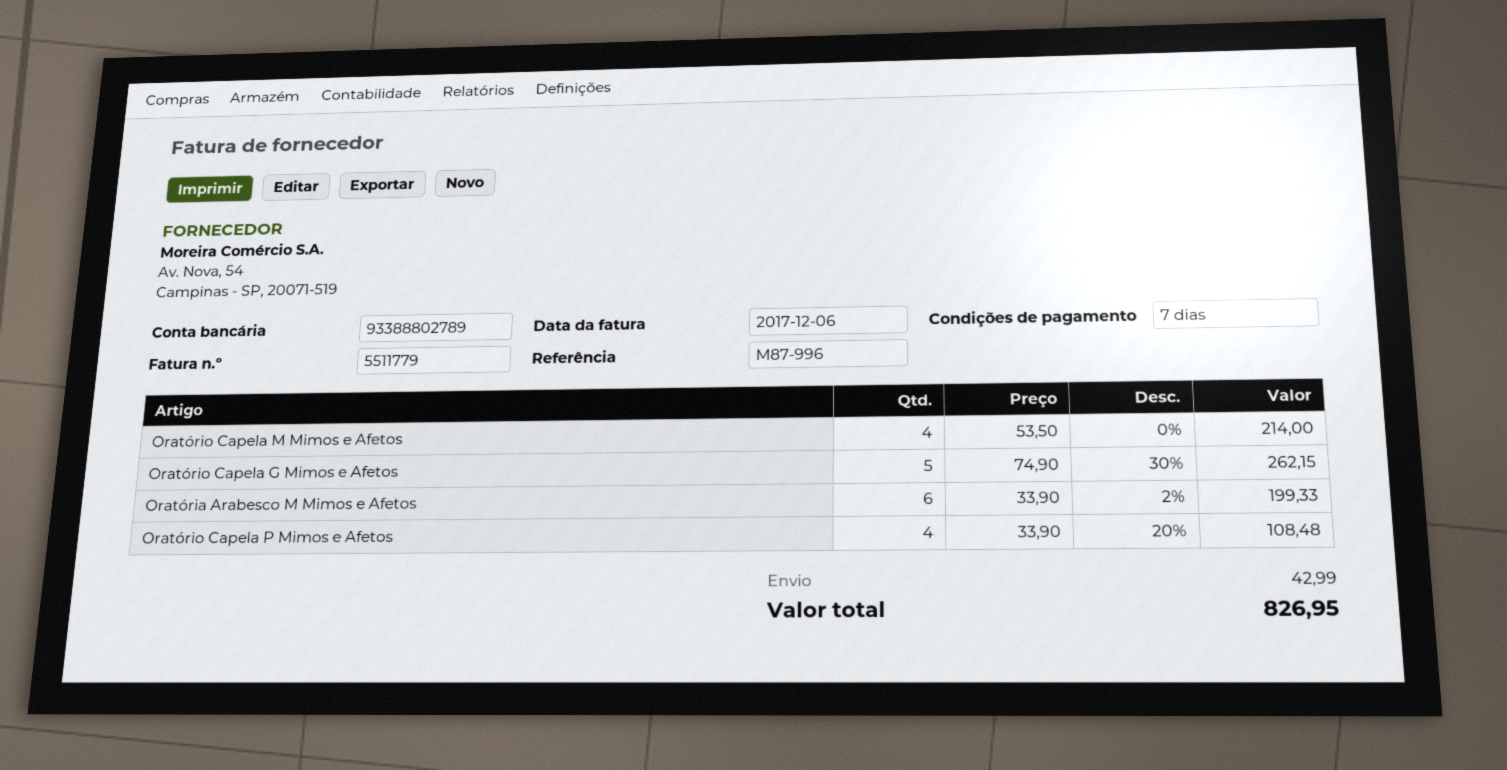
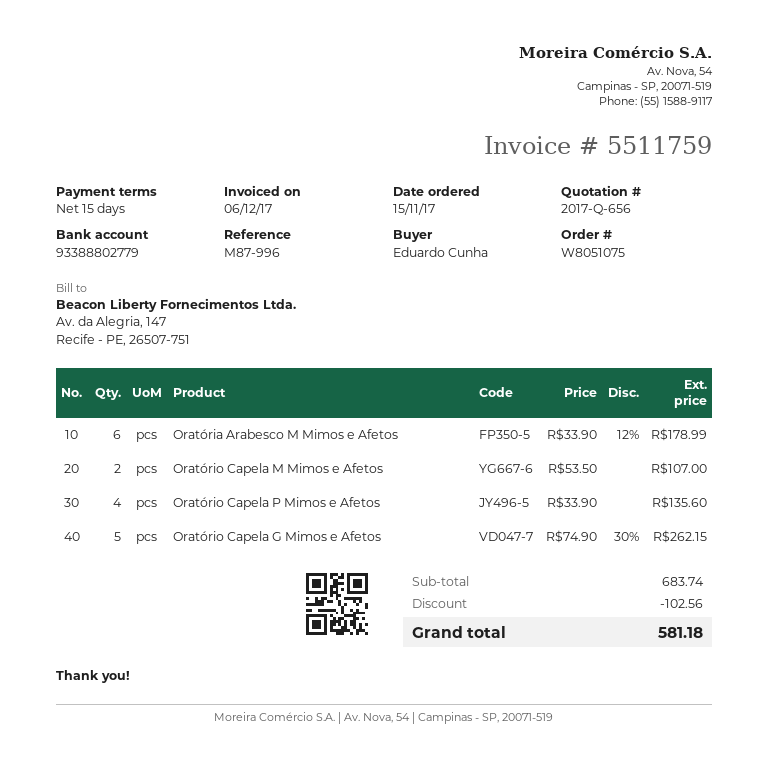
invoice number: 5511779 -> 5511759
payment terms: 7 days -> 15 days
bank account: 93388802789 -> 93388802779
Oratório Capela M Mimos e Afetos: 4 x 53.50 = 214.00 -> 2 x 53.50 = 107.00
Oratória Arabesco M Mimos e Afetos: 6 x 33.90 - 2% = 199.33 -> 6 x 33.90 - 12% = 178.99
Oratório Capela P Mimos e Afetos: 4 x 33.90 - 20% = 108.48 -> 4 x 33.90 = 135.60
discount: none -> 102.56
shipping: 42.99 -> none
total: 826.95 -> 581.18

